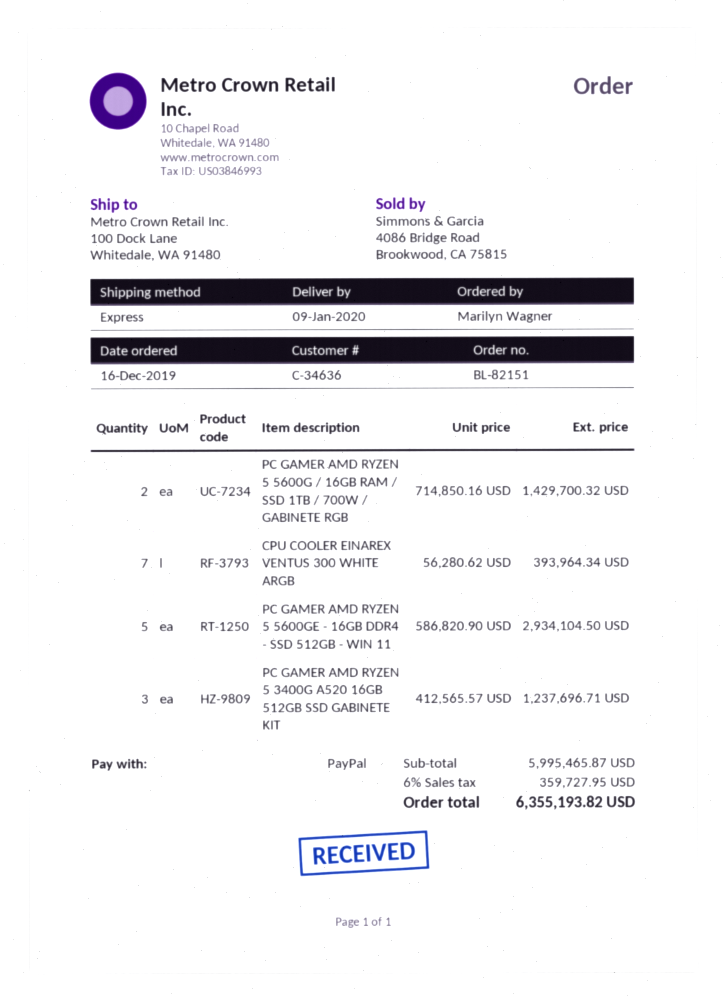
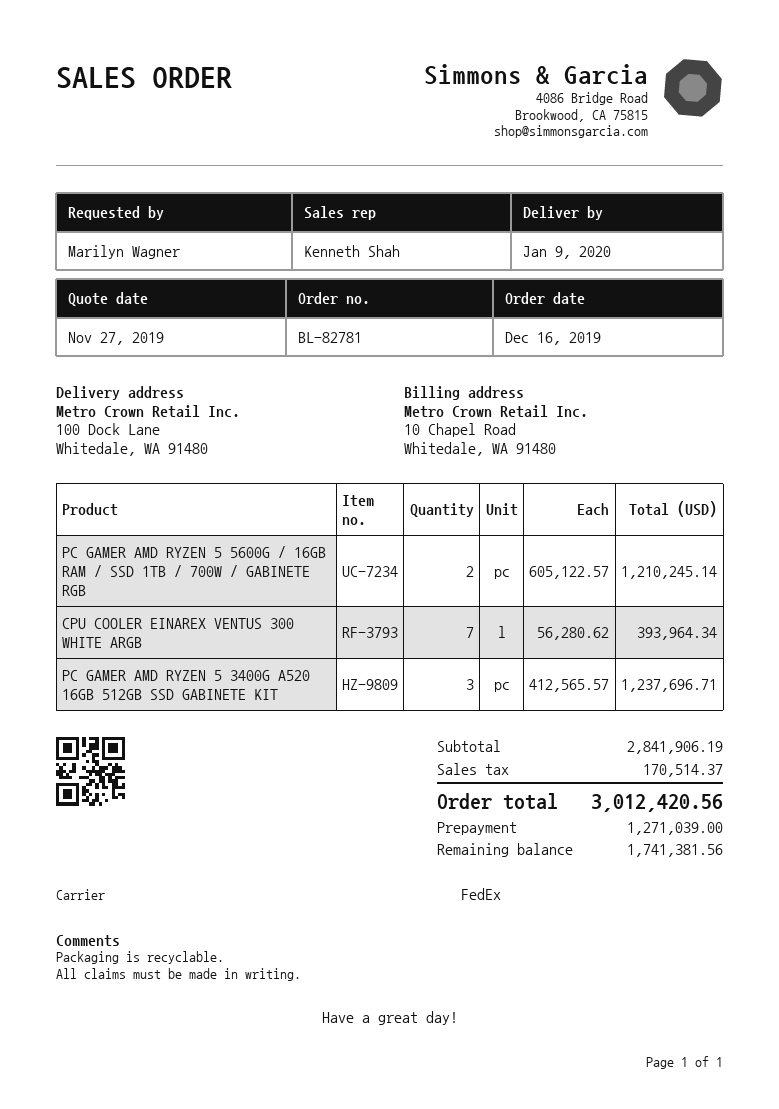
order number: BL-82151 -> BL-82781
shipping method: express -> FedEx
PC GAMER AMD RYZEN 5 5600G / 16GB RAM / SSD 1TB / 700W / GABINETE RGB: 2 x 714850.16 = 1429700.32 -> 2 x 605122.57 = 1210245.14
PC GAMER AMD RYZEN 5 5600GE - 16GB DDR4 - SSD 512GB - WIN 11: 5 x 586820.90 = 2934104.50 -> none
subtotal: 5995465.87 -> 2841906.19
tax: 359727.95 -> 170514.37
total: 6355193.82 -> 3012420.56

